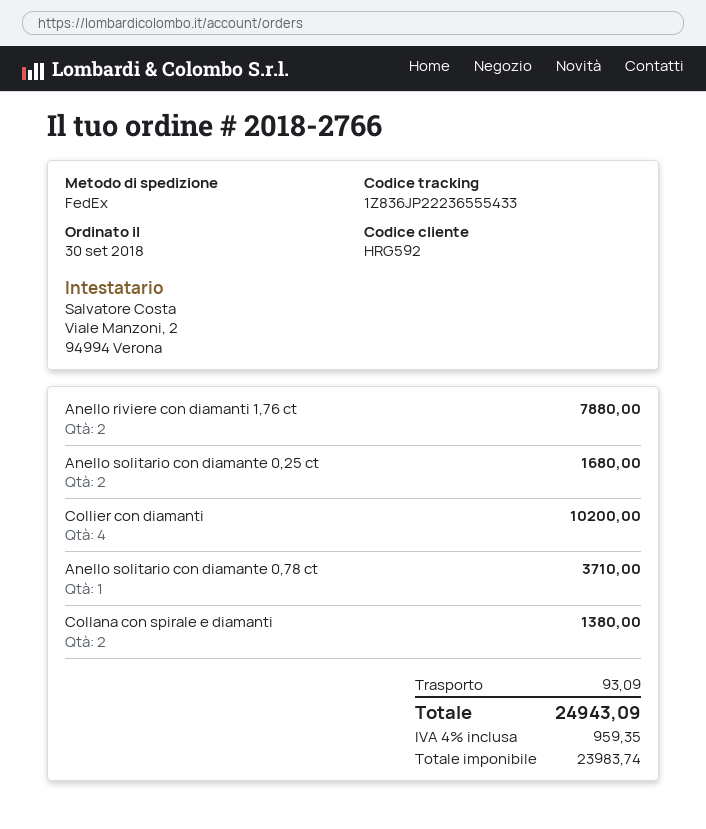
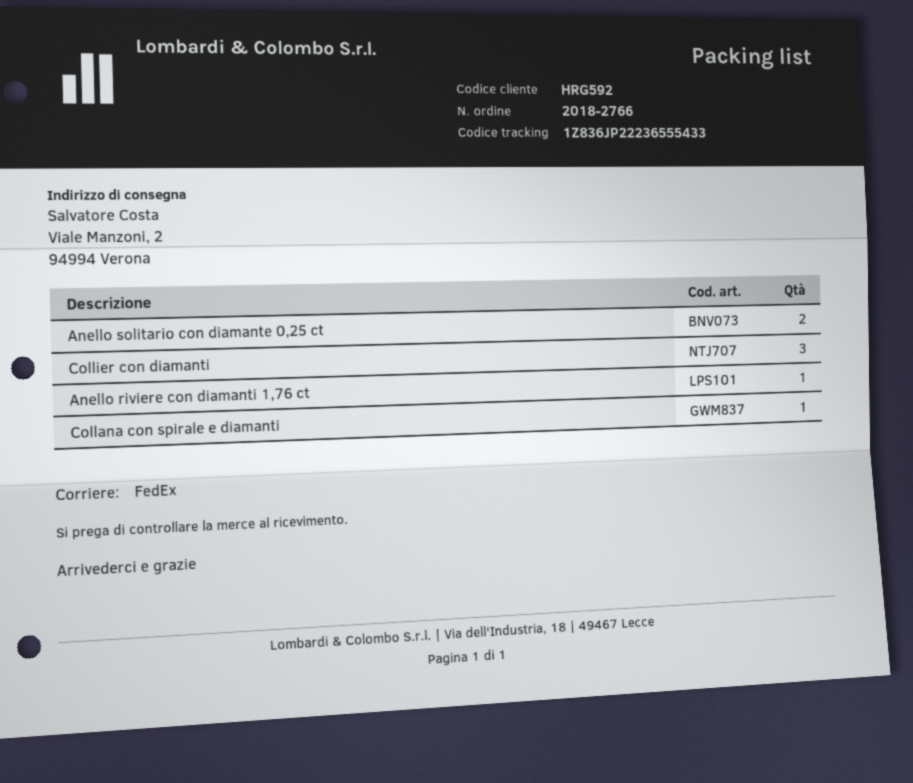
Anello riviere con diamanti 1,76 ct: 2 -> 1
Collier con diamanti: 4 -> 3
Anello solitario con diamante 0,78 ct: 1 -> none
Collana con spirale e diamanti: 2 -> 1

